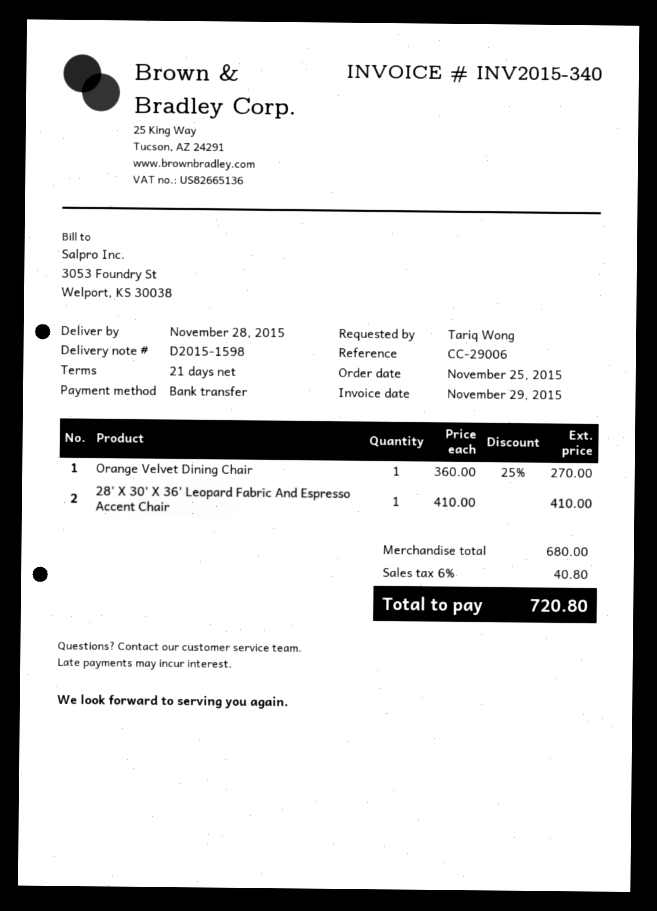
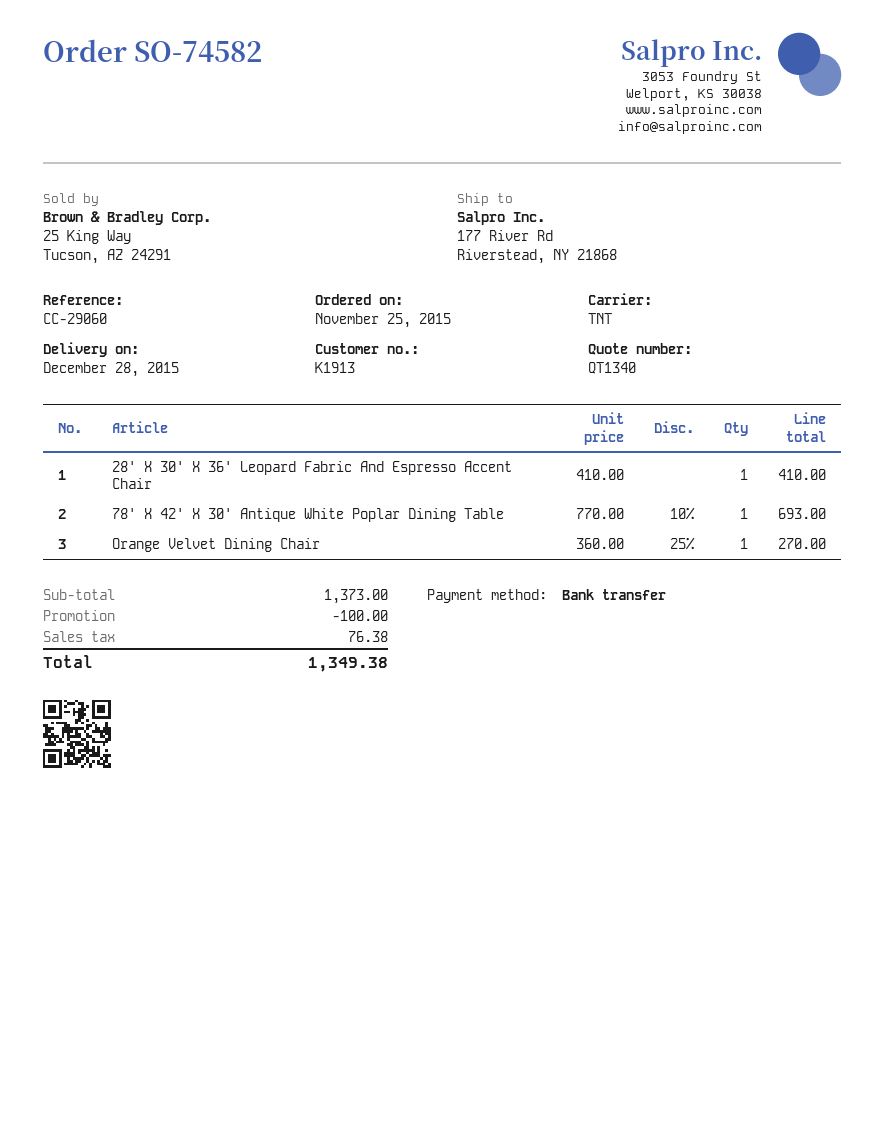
delivery date: 2015-11-28 -> 2015-12-28
reference: CC-29006 -> CC-29060
78' X 42' X 30' Antique White Poplar Dining Table: none -> 1 x 770.00 - 10% = 693.00
subtotal: 680.00 -> 1373.00
discount: none -> 100.00
tax: 40.80 -> 76.38
total: 720.80 -> 1349.38

